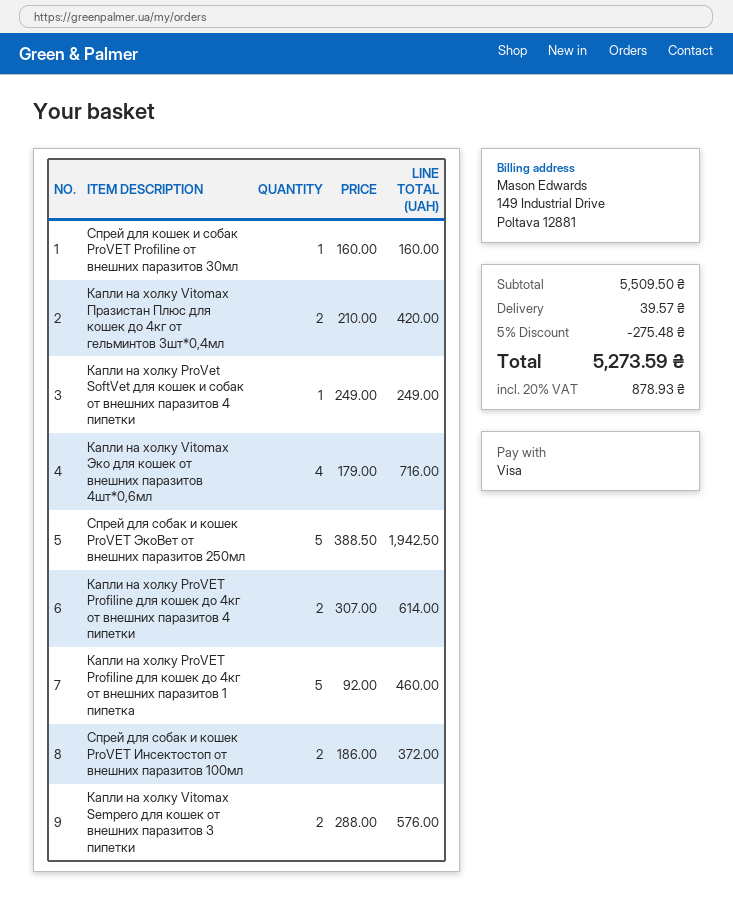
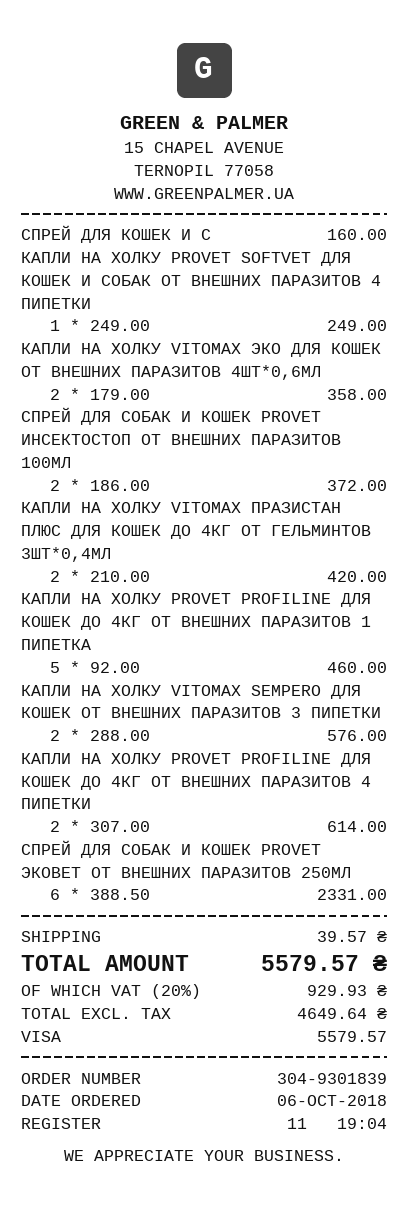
Капли на холку Vitomax Эко для кошек от внешних паразитов 4шт*0,6мл: 4 x 179.00 = 716.00 -> 2 x 179.00 = 358.00
Спрей для собак и кошек ProVET ЭкоВет от внешних паразитов 250мл: 5 x 388.50 = 1942.50 -> 6 x 388.50 = 2331.00
discount: 5% = 275.48 -> none
tax: 20% = 878.93 -> 20% = 929.93
total: 5273.59 -> 5579.57

